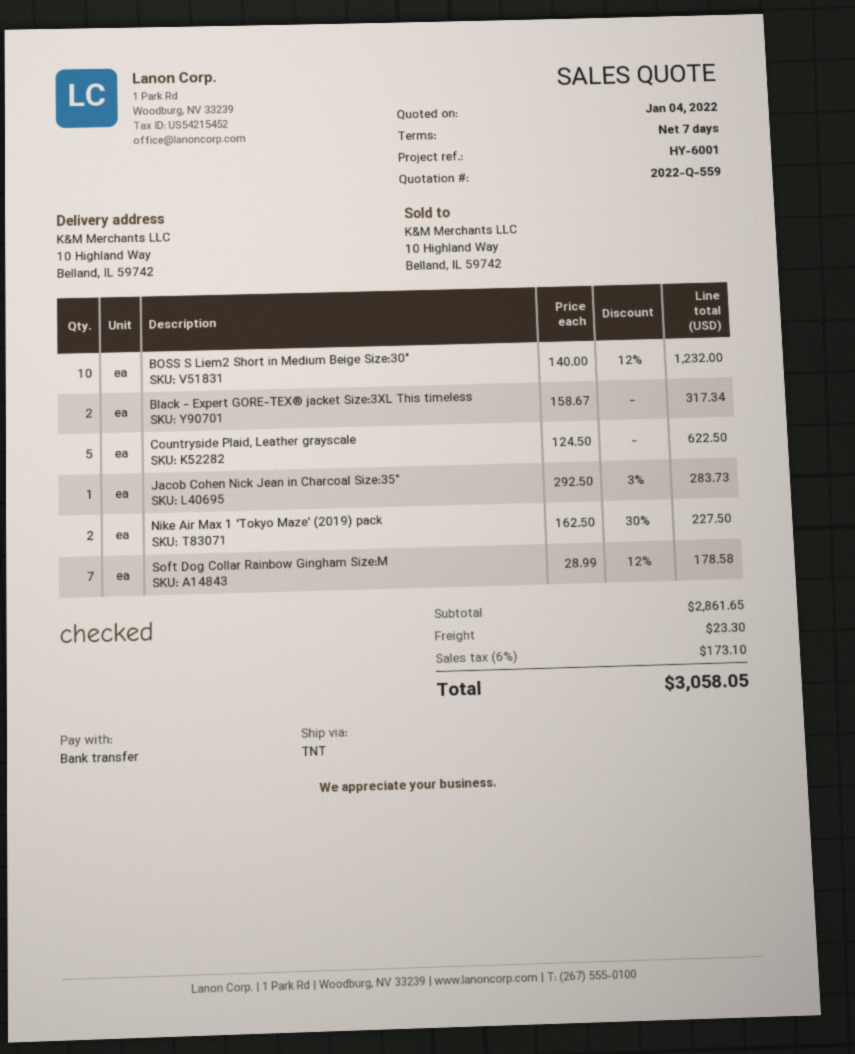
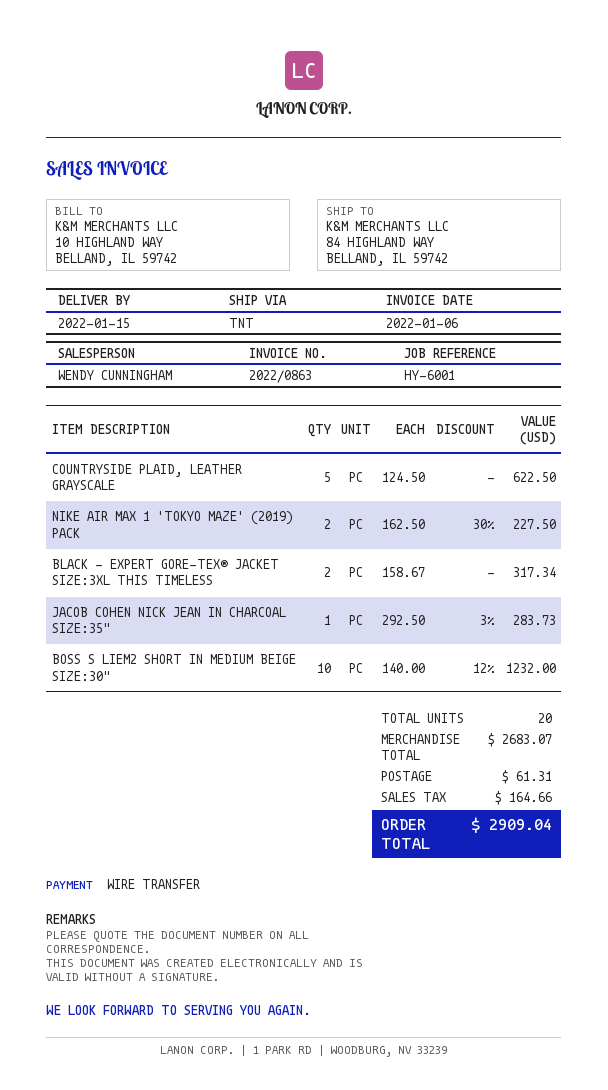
ship to: 10 Highland Way, Belland, IL 59742 -> 84 HIGHLAND WAY, BELLAND, IL 59742
Soft Dog Collar Rainbow Gingham Size:M: 7 x 28.99 - 12% = 178.58 -> none
subtotal: 2861.65 -> 2683.07
shipping: 23.30 -> 61.31
tax: 173.10 -> 164.66
total: 3058.05 -> 2909.04

